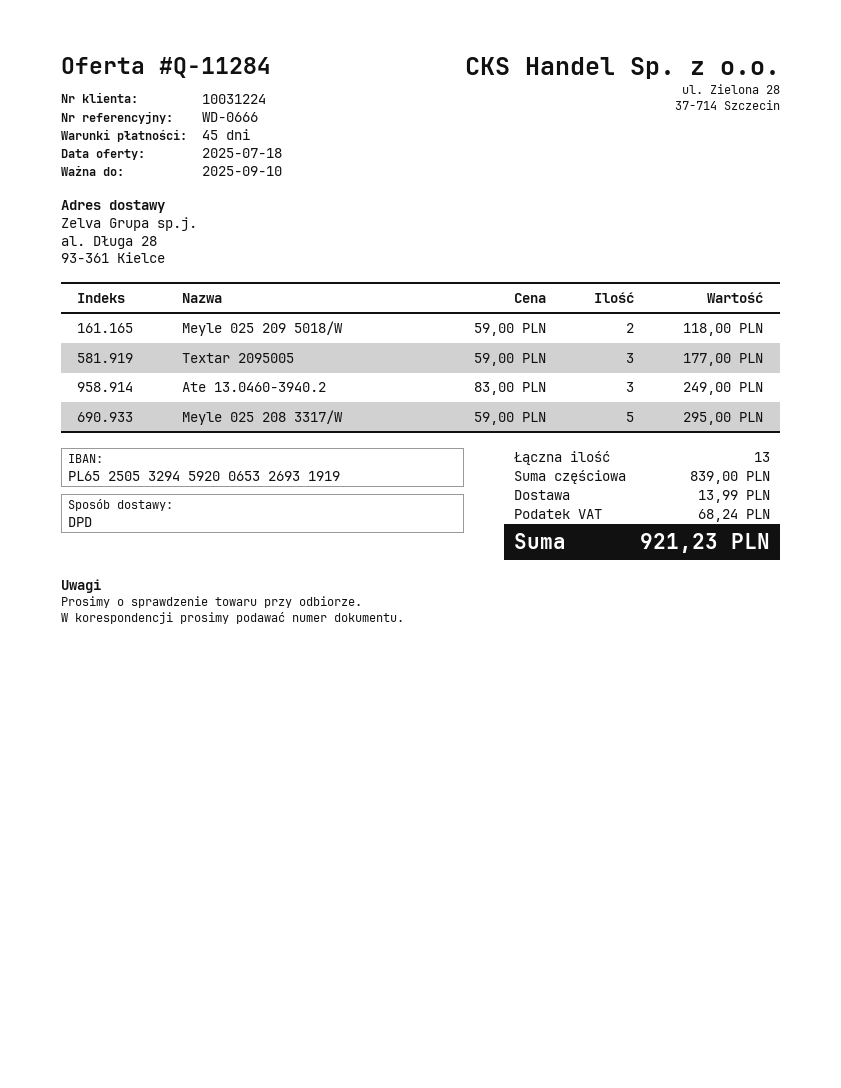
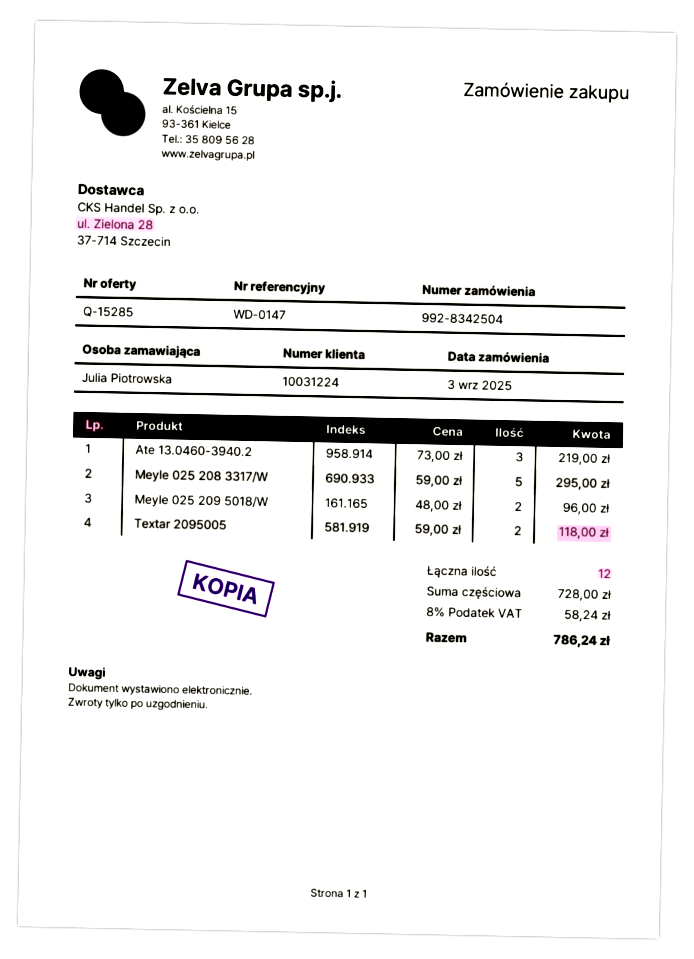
quote number: Q-11284 -> Q-15285
reference: WD-0666 -> WD-0147
Meyle 025 209 5018/W: 2 x 59.00 = 118.00 -> 2 x 48.00 = 96.00
Textar 2095005: 3 x 59.00 = 177.00 -> 2 x 59.00 = 118.00
Ate 13.0460-3940.2: 3 x 83.00 = 249.00 -> 3 x 73.00 = 219.00
total quantity: 13 -> 12
subtotal: 839.00 -> 728.00
shipping: 13.99 -> none
tax: 68.24 -> 58.24
total: 921.23 -> 786.24

